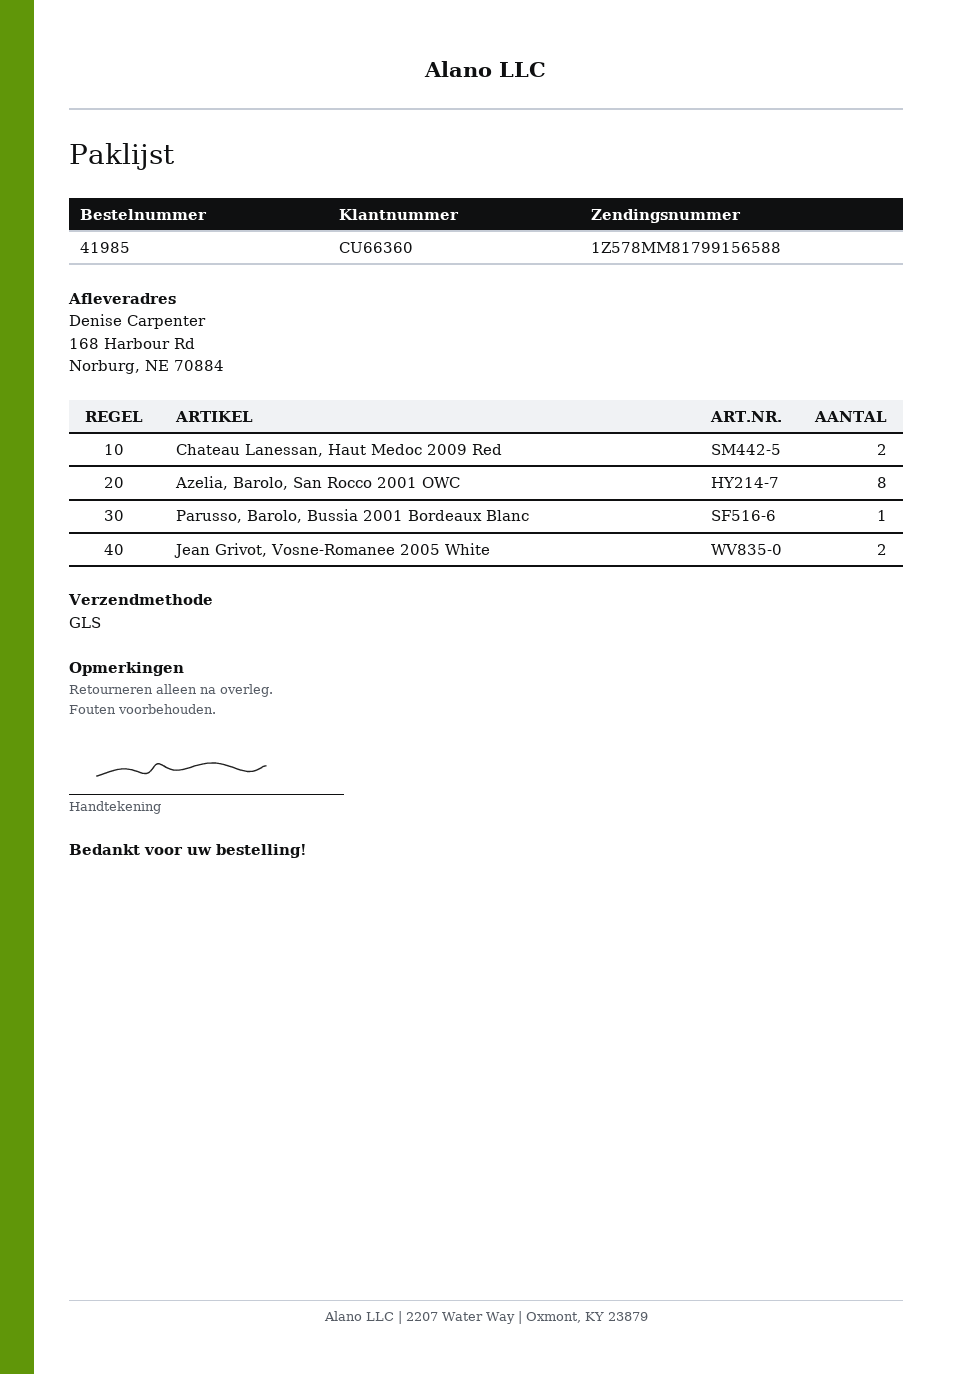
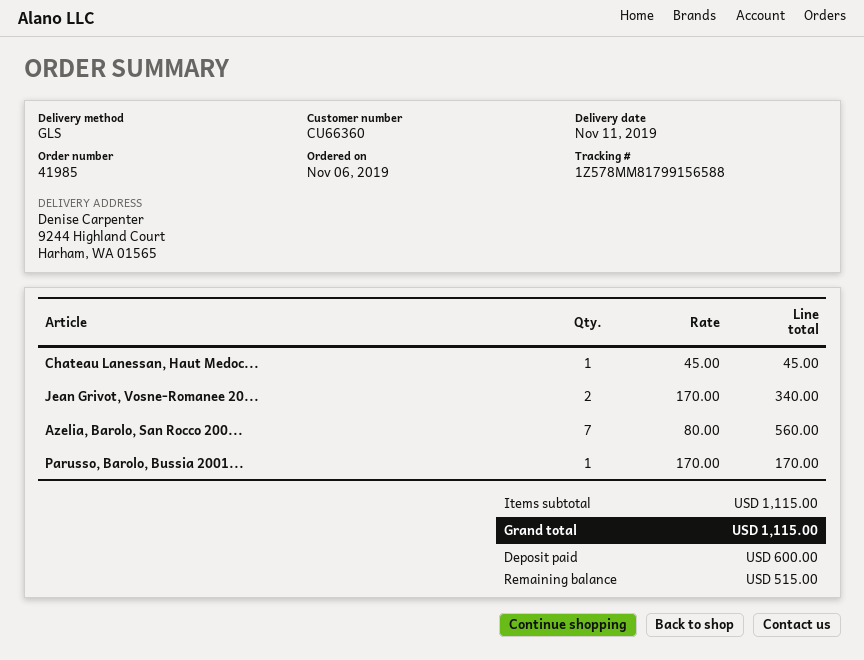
ship to: 168 Harbour Rd, Norburg, NE 70884 -> 9244 Highland Court, Harham, WA 01565
Chateau Lanessan, Haut Medoc 2009 Red: 2 -> 1
Azelia, Barolo, San Rocco 2001 OWC: 8 -> 7

